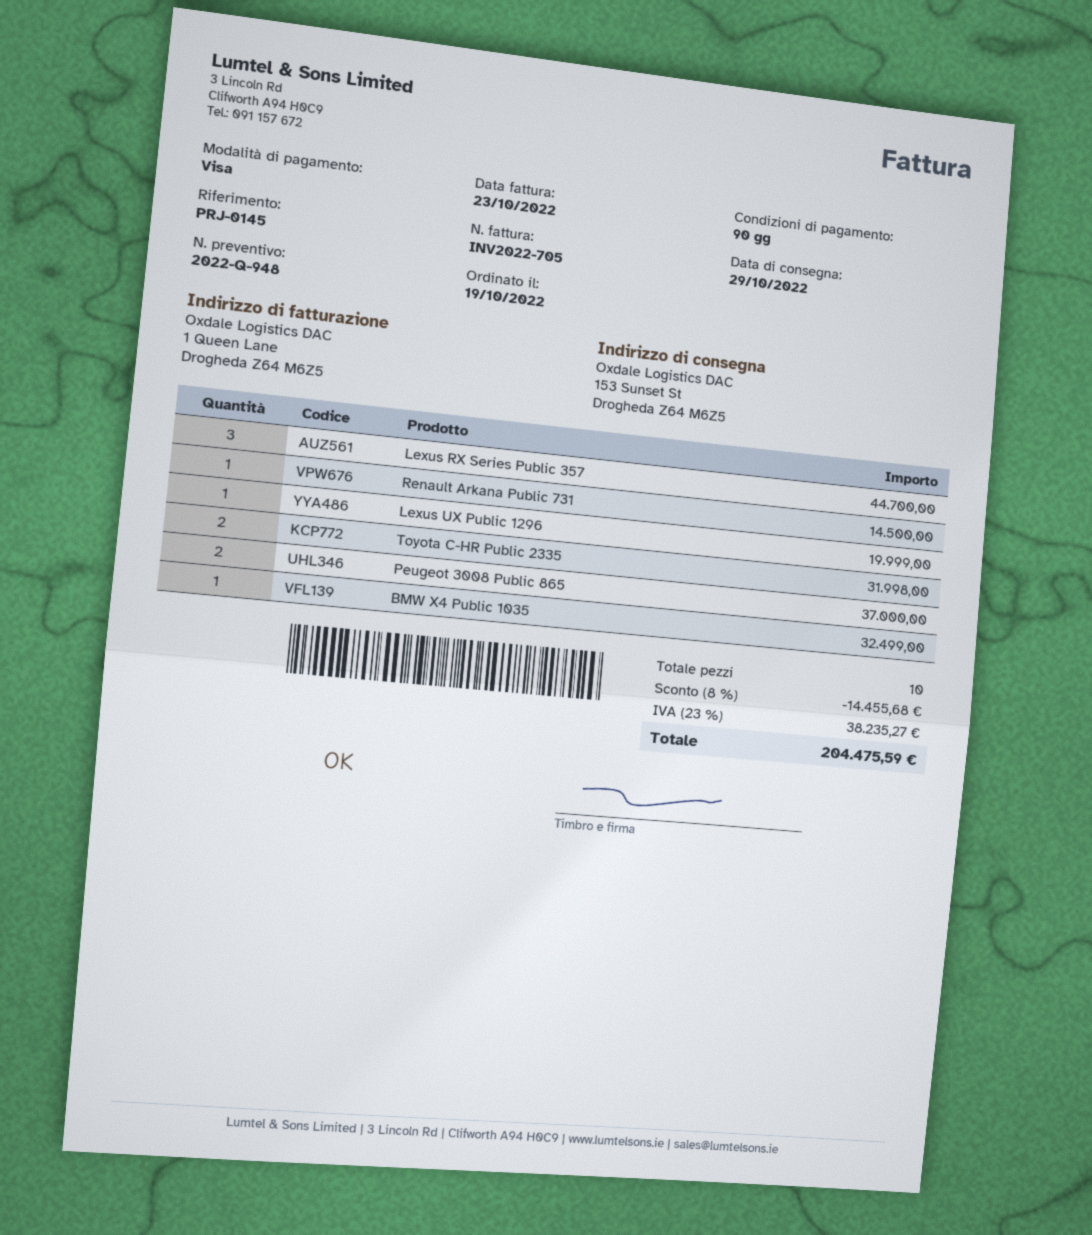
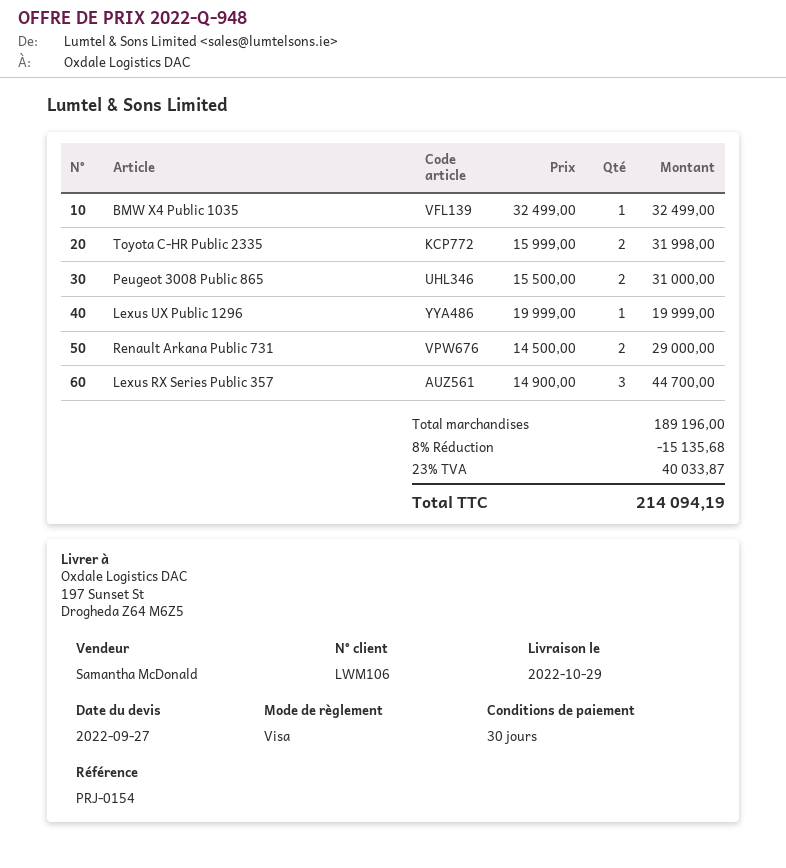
payment terms: 90 days -> 30 days
reference: PRJ-0145 -> PRJ-0154
ship to: 153 Sunset St, Drogheda Z64 M6Z5 -> 197 Sunset St, Drogheda Z64 M6Z5
Renault Arkana Public 731: 1 for 14500.00 -> 2 for 29000.00
Peugeot 3008 Public 865: 2 for 37000.00 -> 2 for 31000.00
discount: 8% = 14455.68 -> 8% = 15135.68
tax: 23% = 38235.27 -> 23% = 40033.87
total: 204475.59 -> 214094.19

